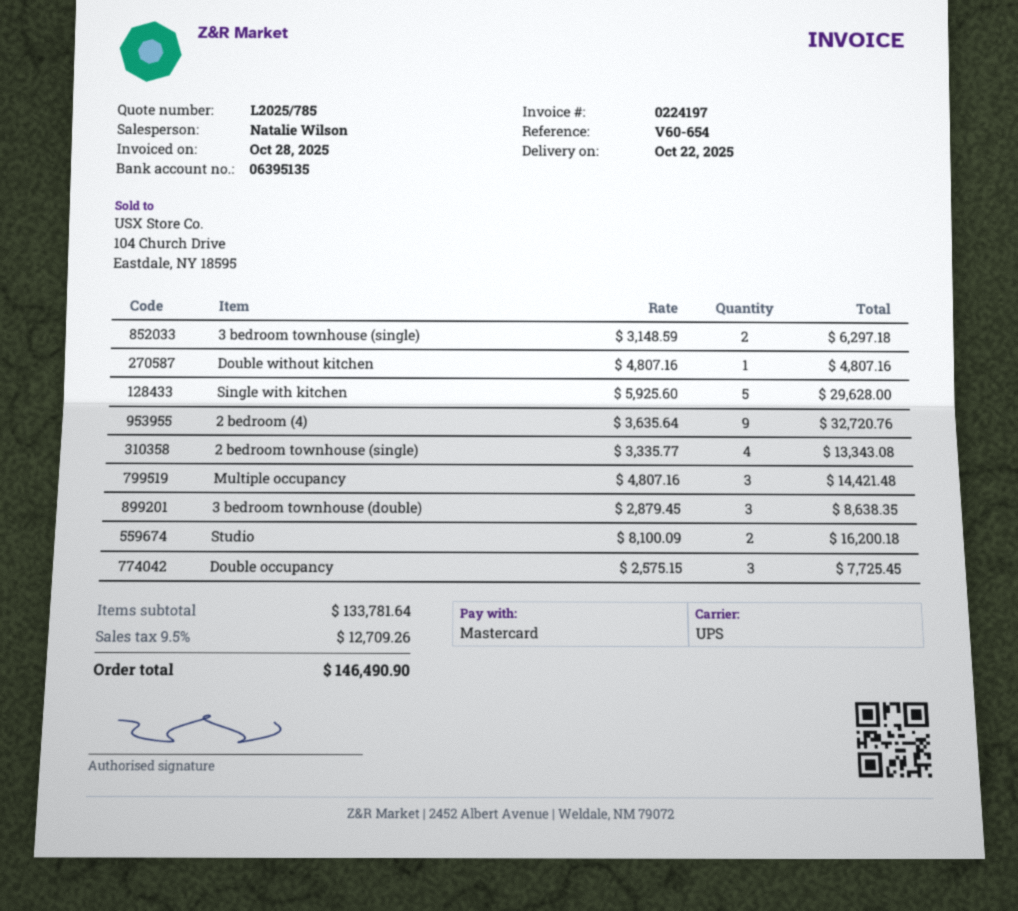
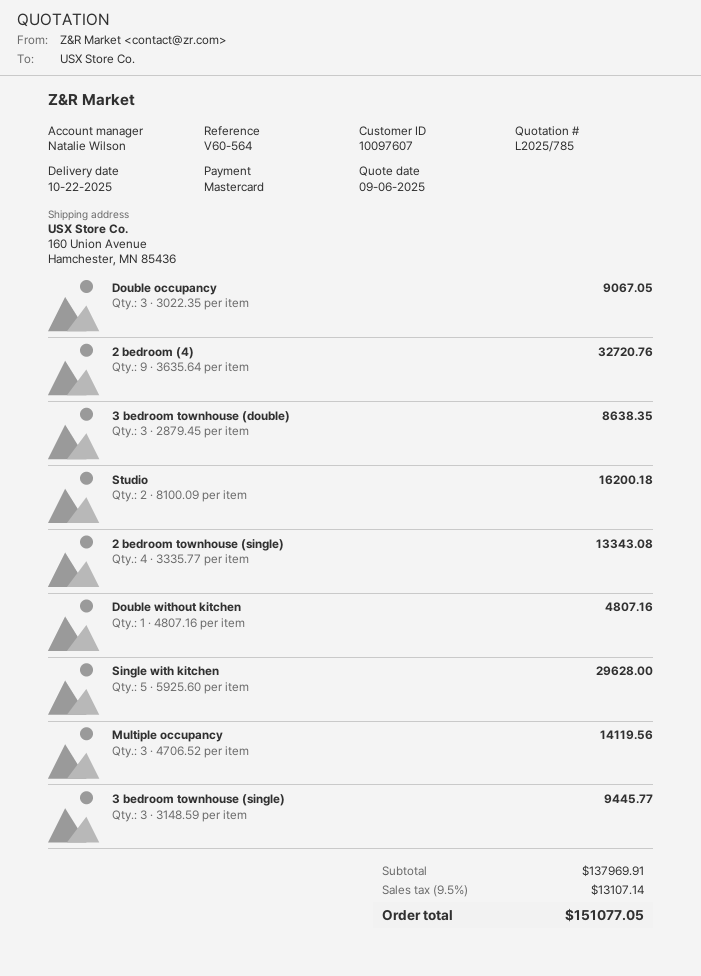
reference: V60-654 -> V60-564
3 bedroom townhouse (single): 2 x 3148.59 = 6297.18 -> 3 x 3148.59 = 9445.77
Multiple occupancy: 3 x 4807.16 = 14421.48 -> 3 x 4706.52 = 14119.56
Double occupancy: 3 x 2575.15 = 7725.45 -> 3 x 3022.35 = 9067.05
subtotal: 133781.64 -> 137969.91
tax: 9.5% = 12709.26 -> 9.5% = 13107.14
total: 146490.90 -> 151077.05

